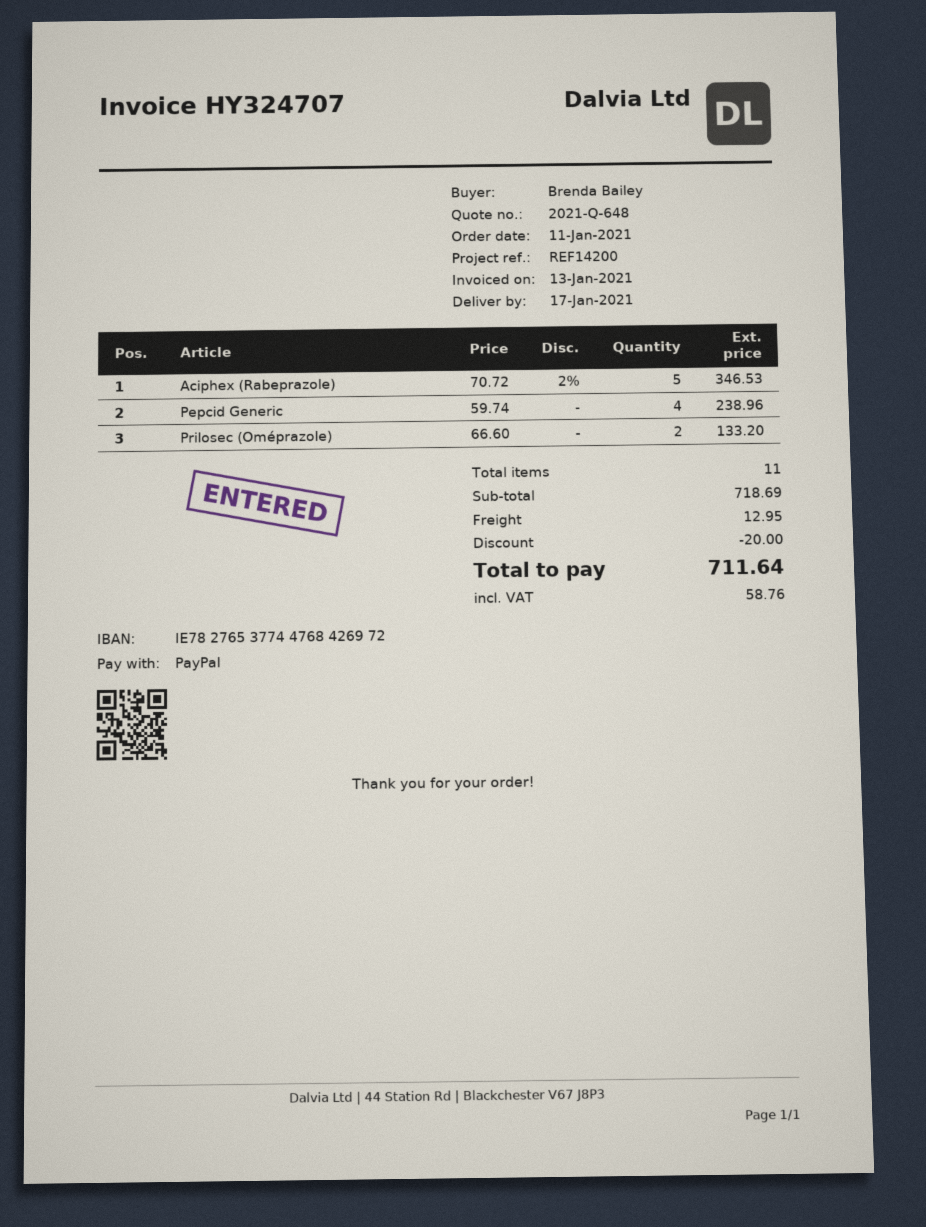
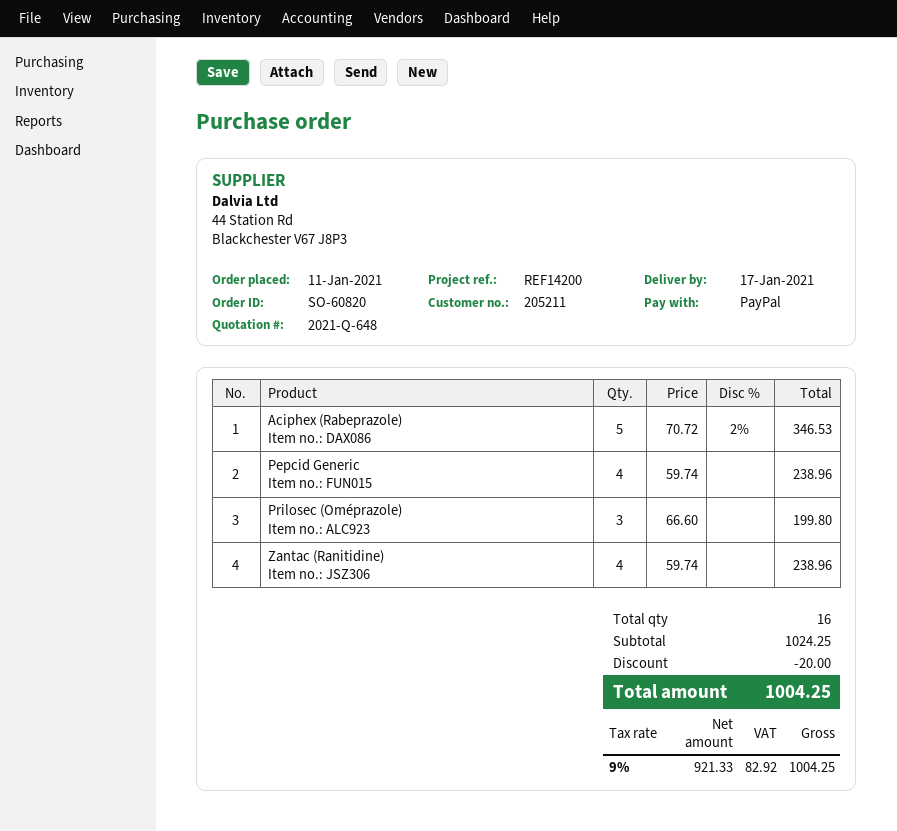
Prilosec (Oméprazole): 2 x 66.60 = 133.20 -> 3 x 66.60 = 199.80
Zantac (Ranitidine): none -> 4 x 59.74 = 238.96
total quantity: 11 -> 16
subtotal: 718.69 -> 1024.25
shipping: 12.95 -> none
tax: 58.76 -> 82.92
total: 711.64 -> 1004.25

